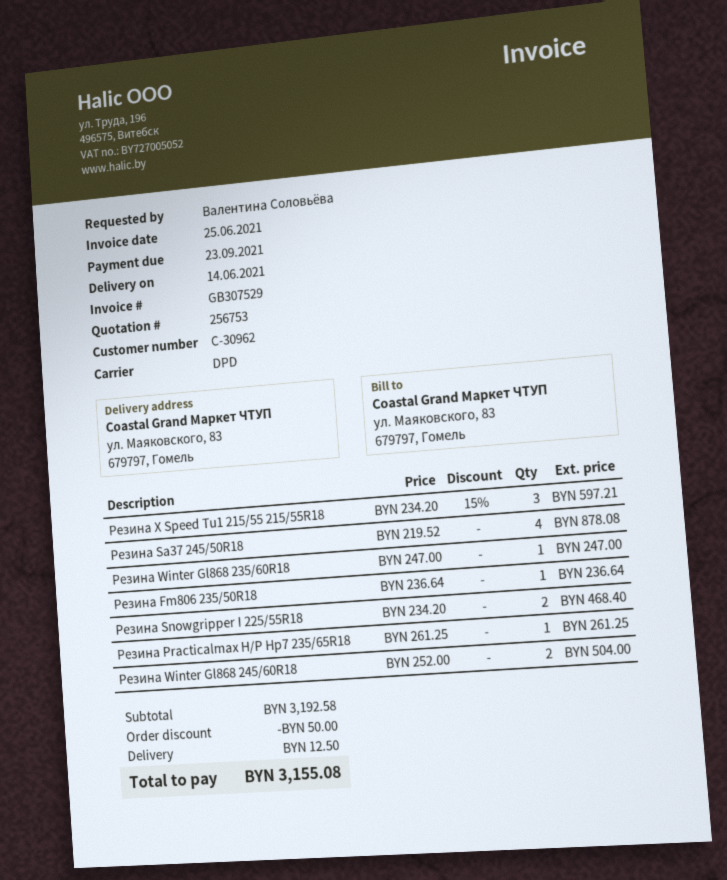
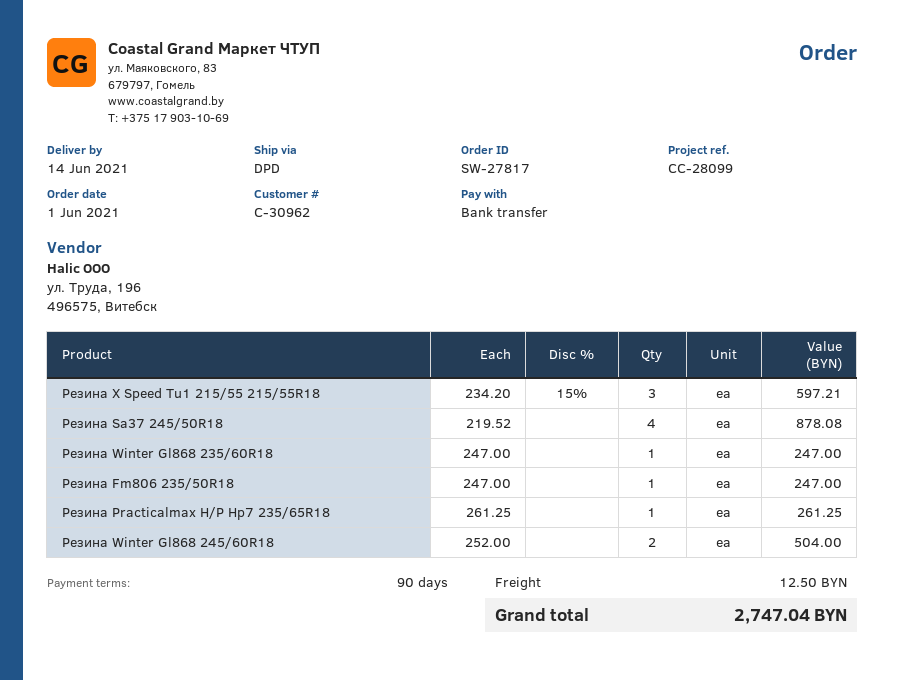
Резина Fm806 235/50R18: 1 x 236.64 = 236.64 -> 1 x 247.00 = 247.00
Резина Snowgripper I 225/55R18: 2 x 234.20 = 468.40 -> none
discount: 50.00 -> none
total: 3155.08 -> 2747.04

